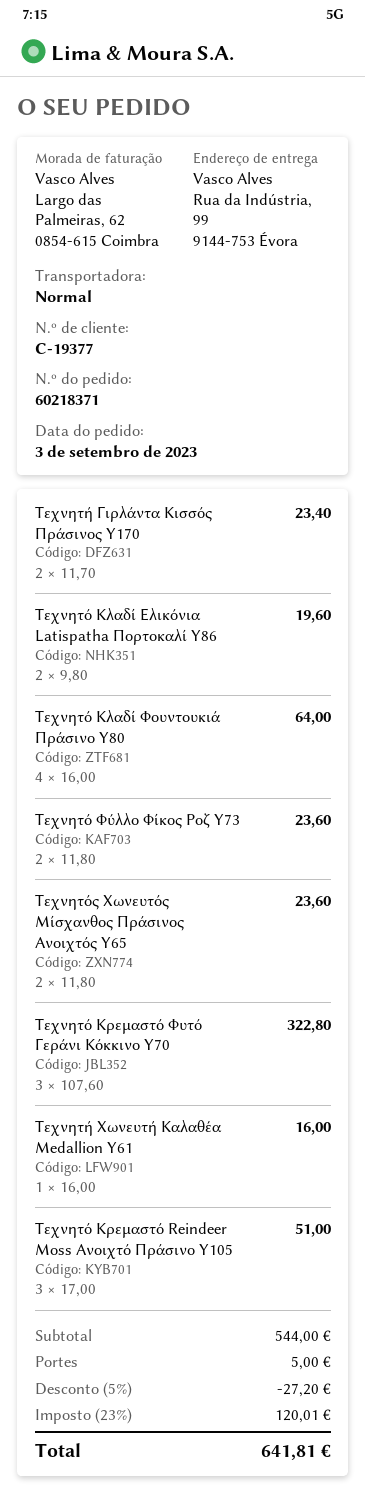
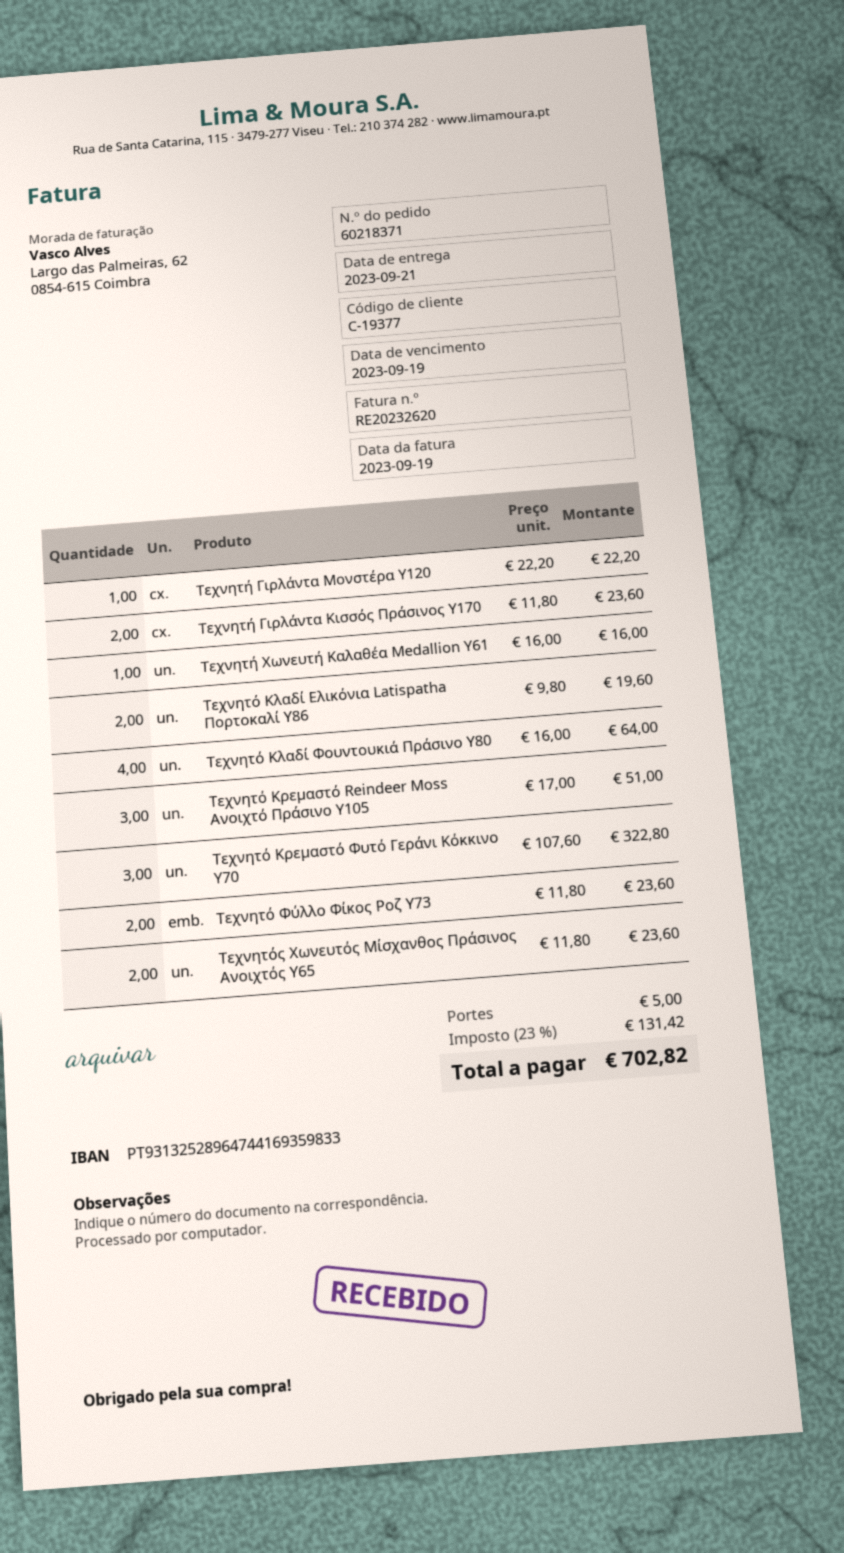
Τεχνητή Γιρλάντα Κισσός Πράσινος Υ170: 2 x 11.70 = 23.40 -> 2 x 11.80 = 23.60
Tεχνητή Γιρλάντα Μονστέρα Υ120: none -> 1 x 22.20 = 22.20
discount: 5% = 27.20 -> none
tax: 23% = 120.01 -> 23% = 131.42
total: 641.81 -> 702.82

